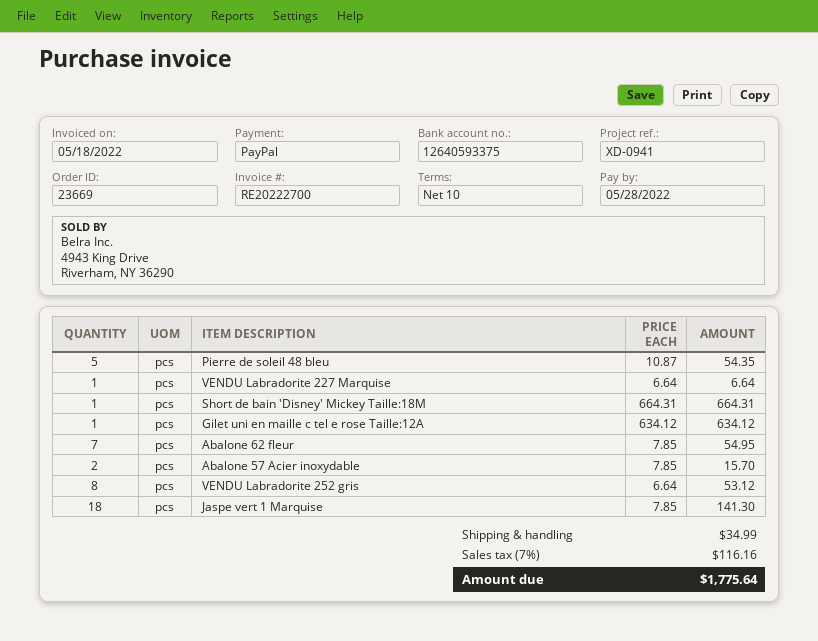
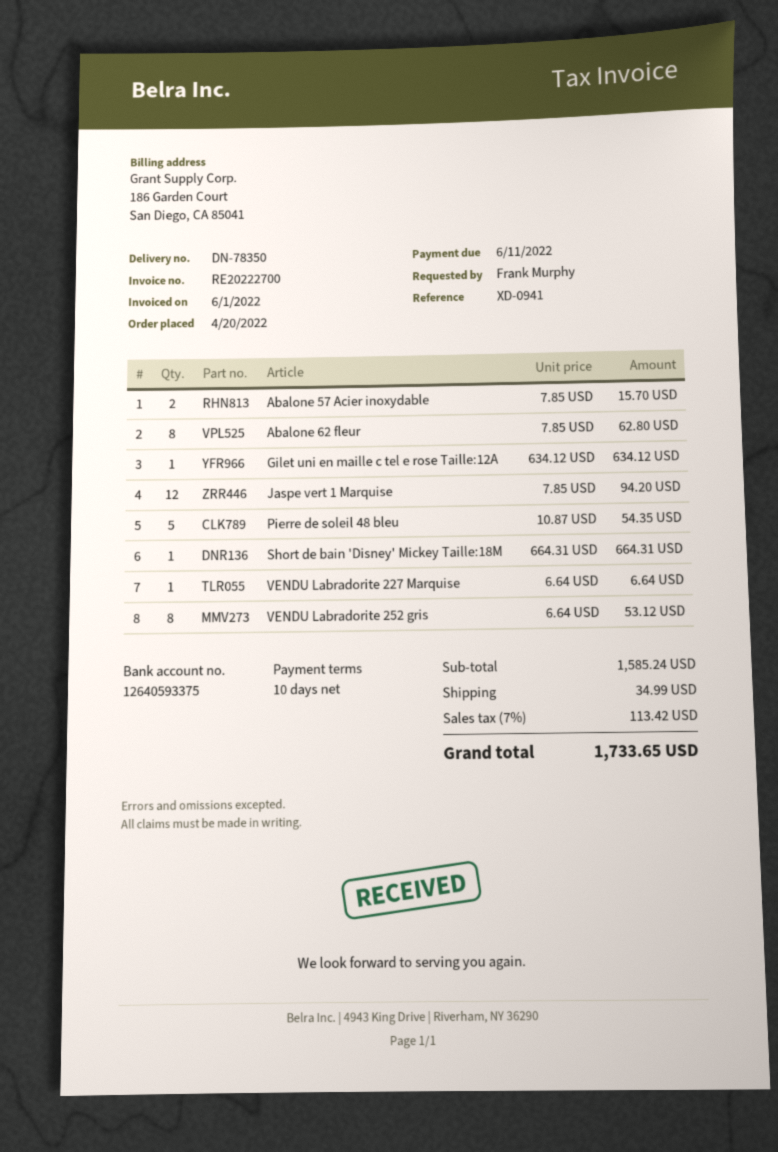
invoice date: 2022-05-18 -> 2022-06-01
due date: 2022-05-28 -> 2022-06-11
Abalone 62 fleur: 7 x 7.85 = 54.95 -> 8 x 7.85 = 62.80
Jaspe vert 1 Marquise: 18 x 7.85 = 141.30 -> 12 x 7.85 = 94.20
tax: 7% = 116.16 -> 7% = 113.42
total: 1775.64 -> 1733.65

